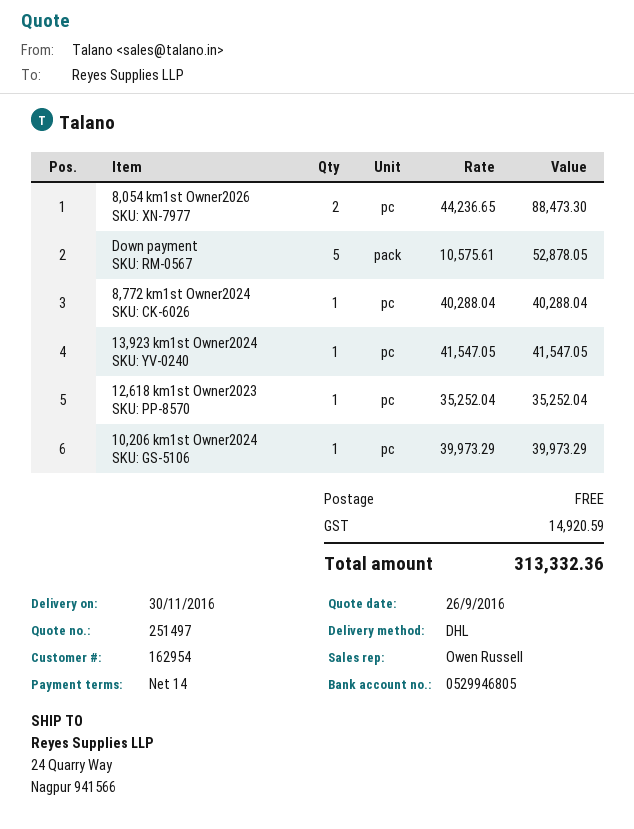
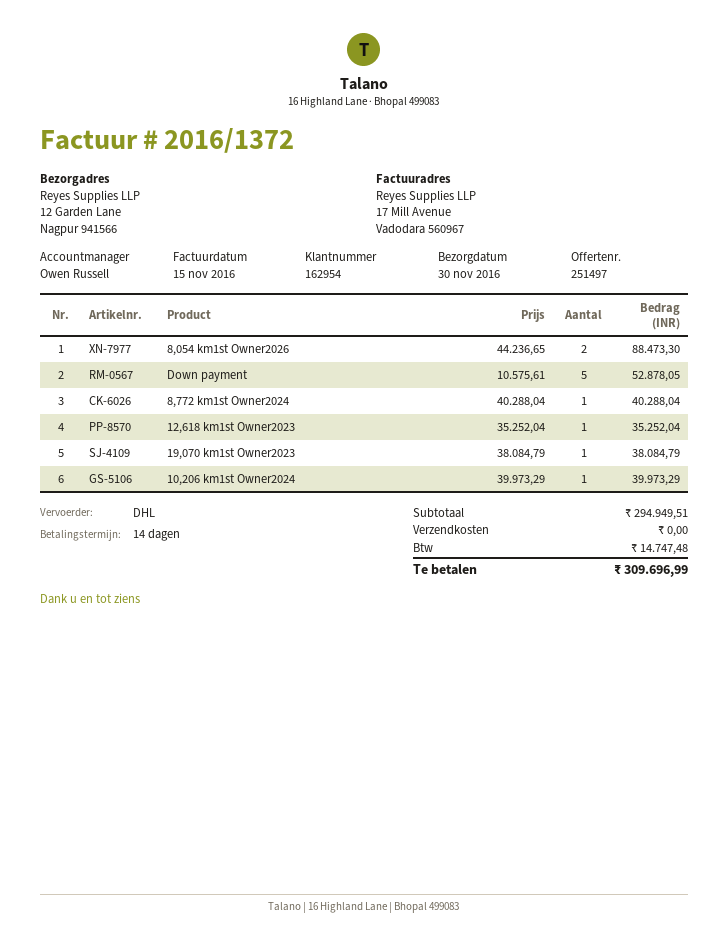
ship to: 24 Quarry Way, Nagpur 941566 -> 12 Garden Lane, Nagpur 941566
13,923 km1st Owner2024: 1 x 41547.05 = 41547.05 -> none
19,070 km1st Owner2023: none -> 1 x 38084.79 = 38084.79
tax: 14920.59 -> 14747.48
total: 313332.36 -> 309696.99

